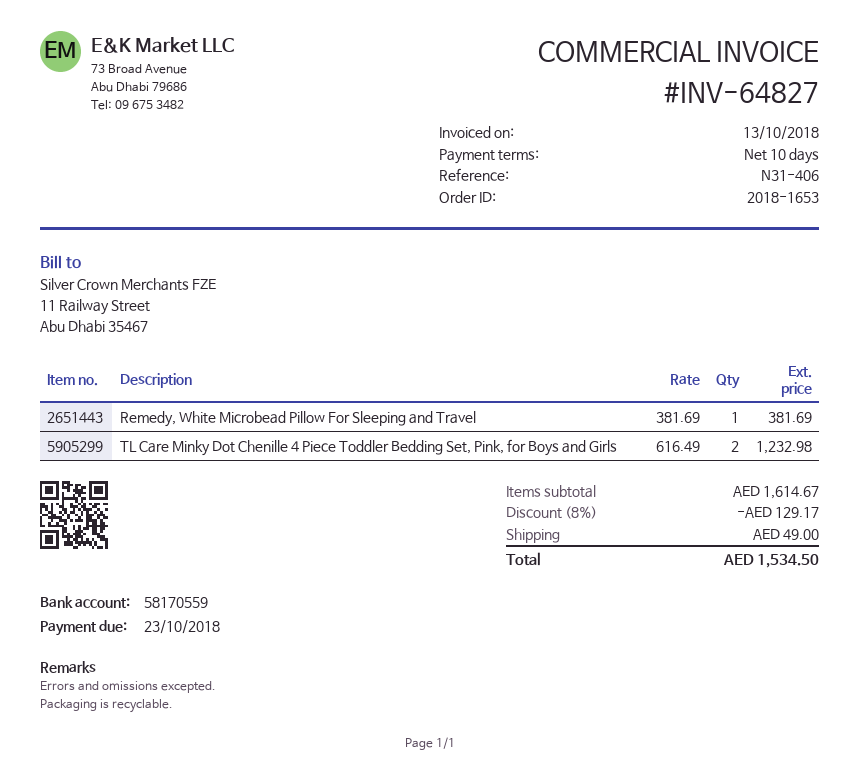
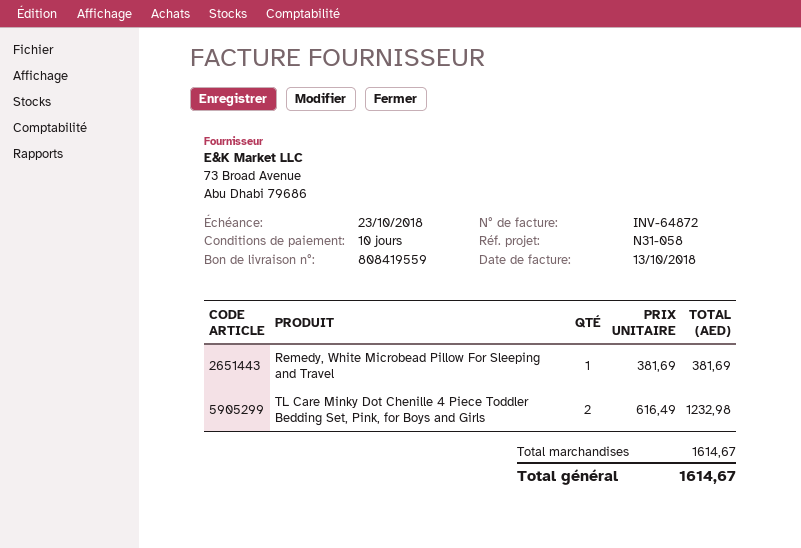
invoice number: INV-64827 -> INV-64872
reference: N31-406 -> N31-058
discount: 8% = 129.17 -> none
shipping: 49.00 -> none
total: 1534.50 -> 1614.67

